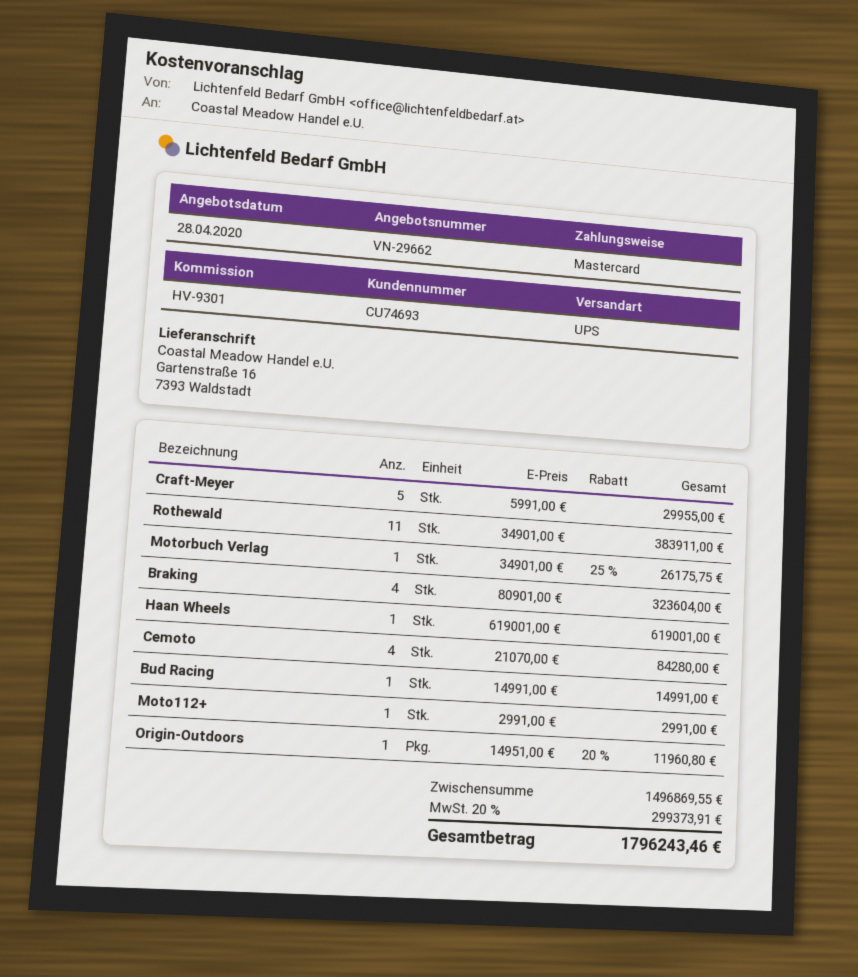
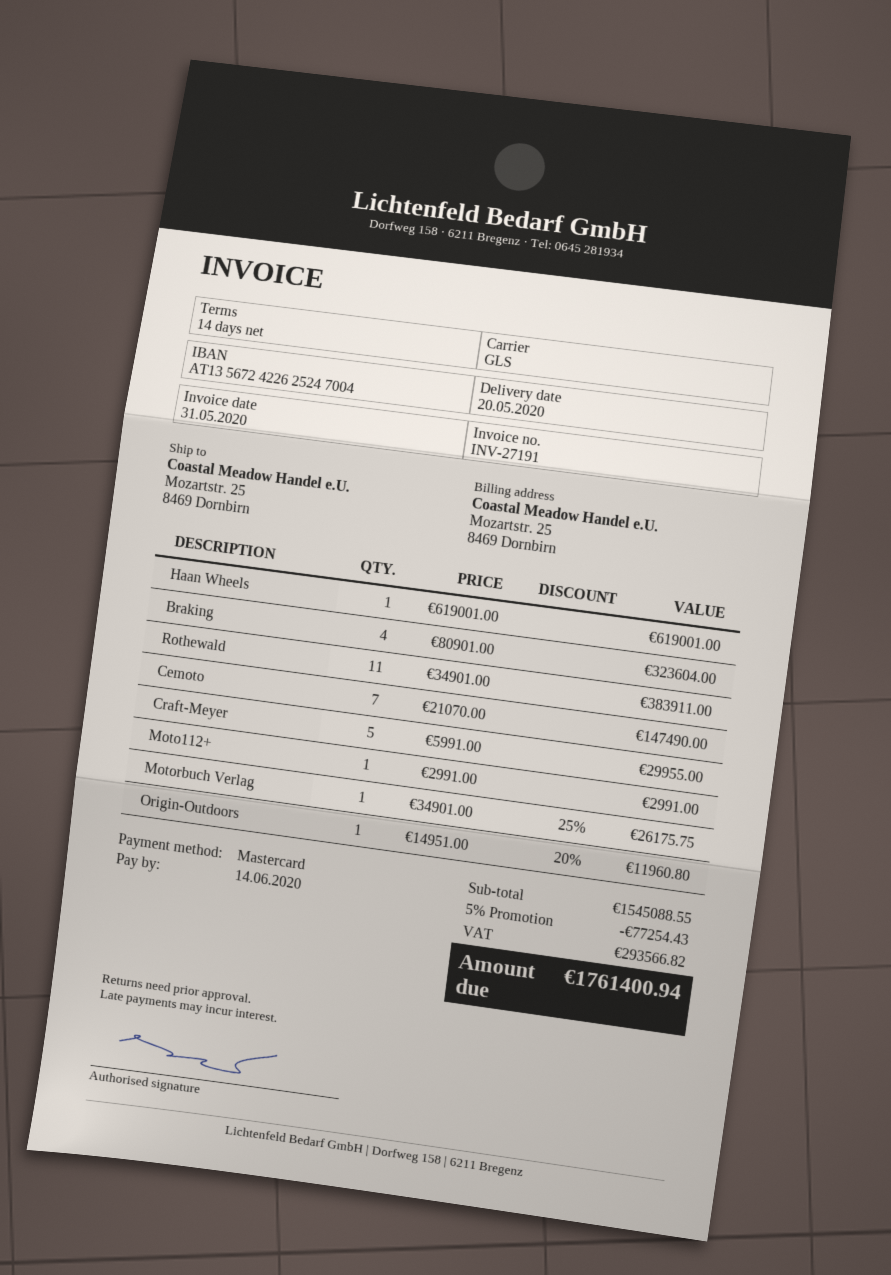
shipping method: UPS -> GLS
ship to: Gartenstraße 16, 7393 Waldstadt -> Mozartstr. 25, 8469 Dornbirn
Cemoto: 4 x 21070.00 = 84280.00 -> 7 x 21070.00 = 147490.00
Bud Racing: 1 x 14991.00 = 14991.00 -> none
subtotal: 1496869.55 -> 1545088.55
discount: none -> 5% = 77254.43
tax: 299373.91 -> 293566.82
total: 1796243.46 -> 1761400.94

